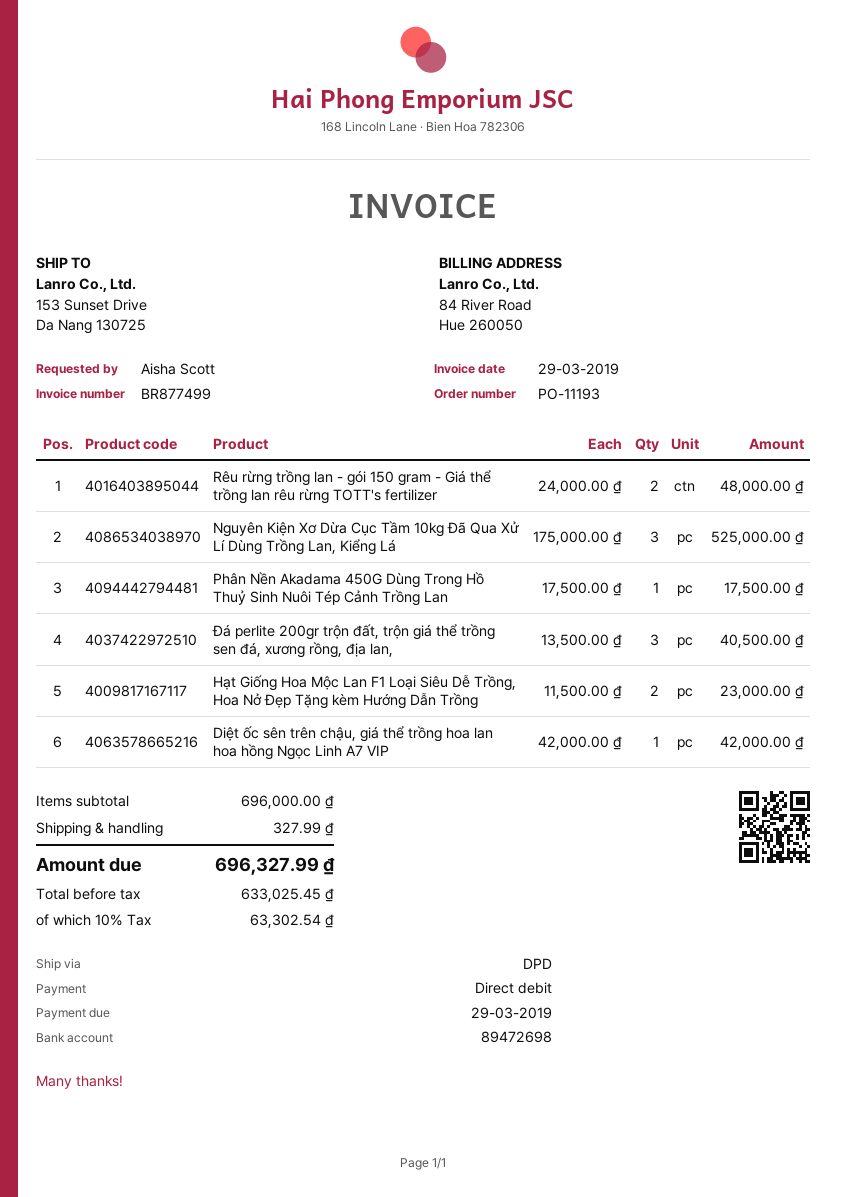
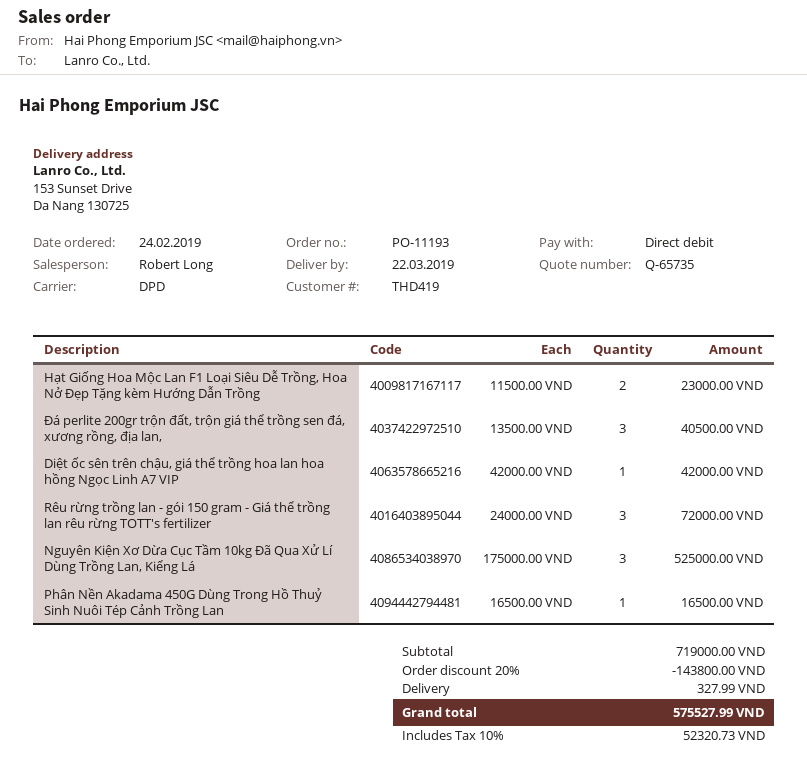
Rêu rừng trồng lan - gói 150 gram - Giá thể trồng lan rêu rừng TOTT's fertilizer: 2 x 24000.00 = 48000.00 -> 3 x 24000.00 = 72000.00
Phân Nền Akadama 450G Dùng Trong Hồ Thuỷ Sinh Nuôi Tép Cảnh Trồng Lan: 1 x 17500.00 = 17500.00 -> 1 x 16500.00 = 16500.00
subtotal: 696000.00 -> 719000.00
discount: none -> 20% = 143800.00
tax: 10% = 63302.54 -> 10% = 52320.73
total: 696327.99 -> 575527.99

